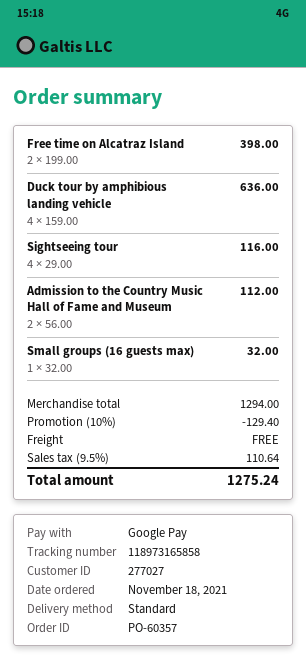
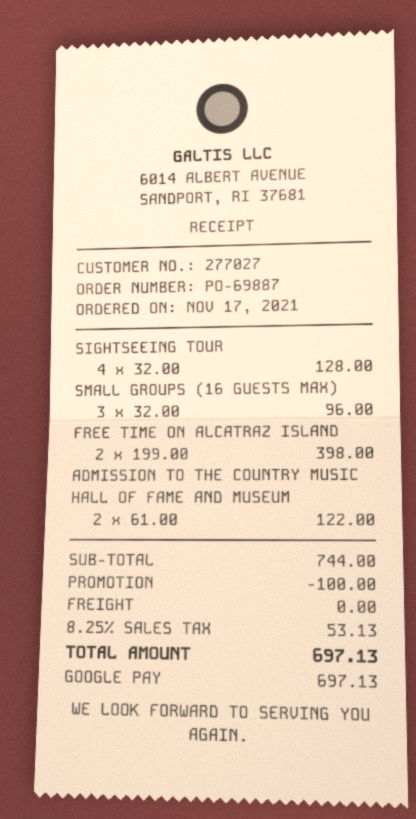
order number: PO-60357 -> PO-69887
order date: 2021-11-18 -> 2021-11-17
Duck tour by amphibious landing vehicle: 4 x 159.00 = 636.00 -> none
Sightseeing tour: 4 x 29.00 = 116.00 -> 4 x 32.00 = 128.00
Admission to the Country Music Hall of Fame and Museum: 2 x 56.00 = 112.00 -> 2 x 61.00 = 122.00
Small groups (16 guests max): 1 x 32.00 = 32.00 -> 3 x 32.00 = 96.00
subtotal: 1294.00 -> 744.00
discount: 129.40 -> 100.00
tax: 9.5% = 110.64 -> 8.25% = 53.13
total: 1275.24 -> 697.13

